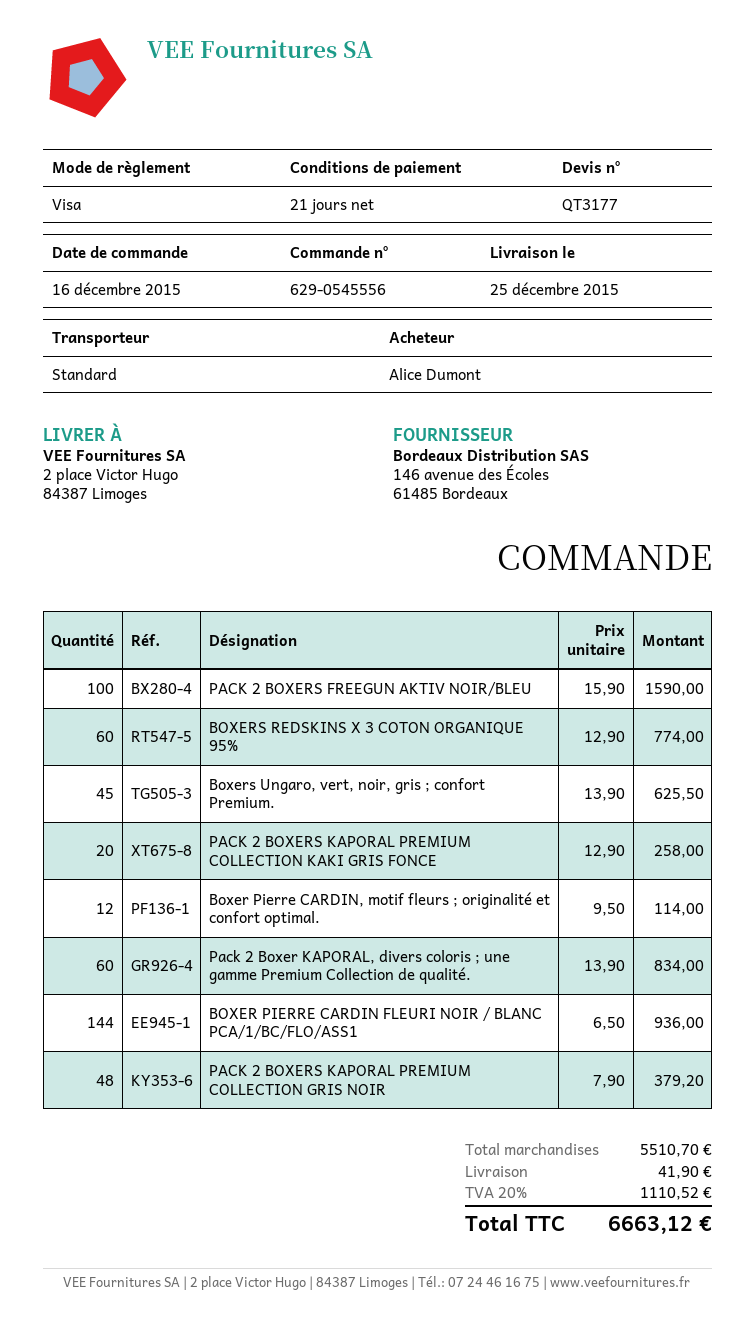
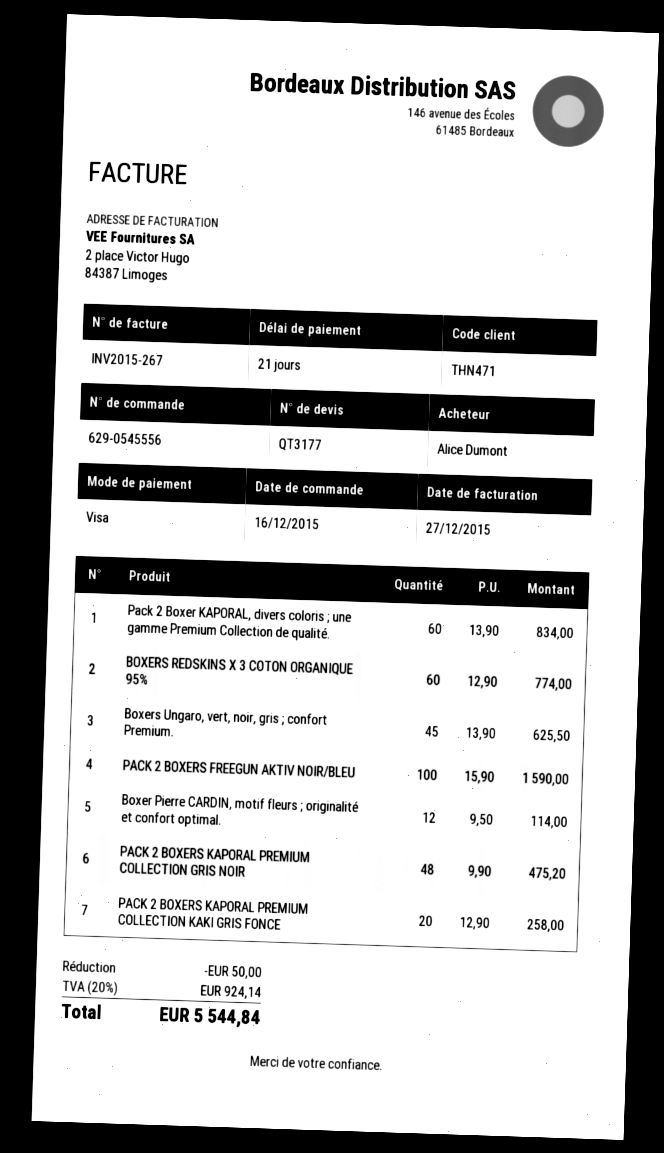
BOXER PIERRE CARDIN FLEURI NOIR / BLANC PCA/1/BC/FLO/ASS1: 144 x 6.50 = 936.00 -> none
PACK 2 BOXERS KAPORAL PREMIUM COLLECTION GRIS NOIR: 48 x 7.90 = 379.20 -> 48 x 9.90 = 475.20
discount: none -> 50.00
shipping: 41.90 -> none
tax: 20% = 1110.52 -> 20% = 924.14
total: 6663.12 -> 5544.84

